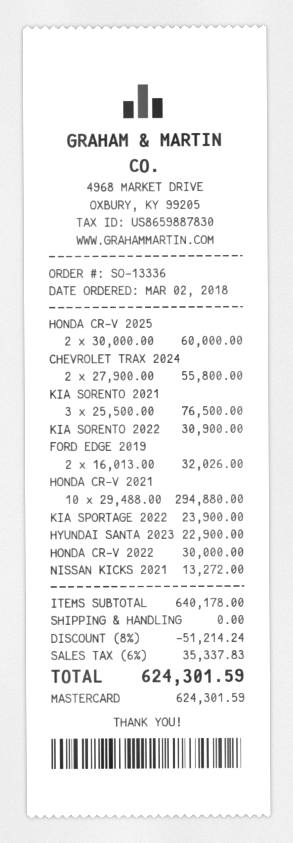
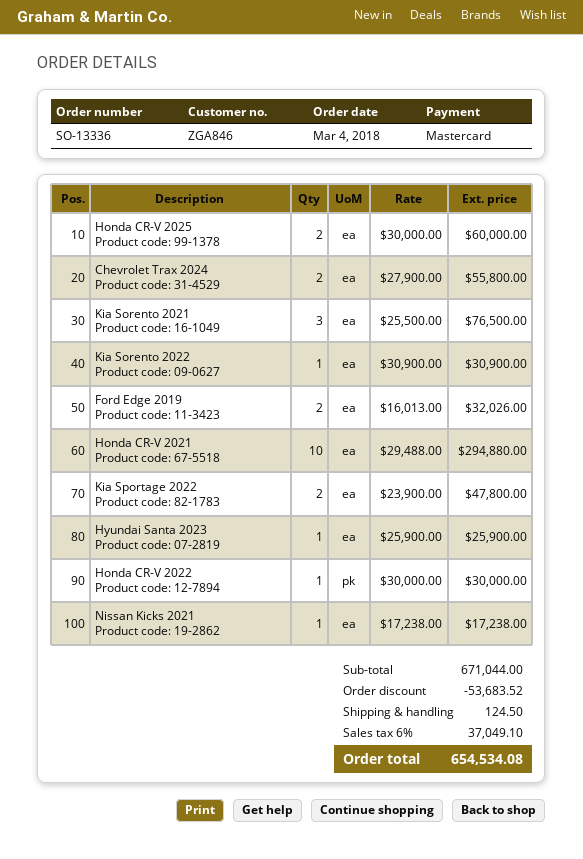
order date: 2018-03-02 -> 2018-03-04
KIA SPORTAGE 2022: 1 x 23900.00 = 23900.00 -> 2 x 23900.00 = 47800.00
HYUNDAI SANTA 2023: 1 x 22900.00 = 22900.00 -> 1 x 25900.00 = 25900.00
NISSAN KICKS 2021: 1 x 13272.00 = 13272.00 -> 1 x 17238.00 = 17238.00
subtotal: 640178.00 -> 671044.00
discount: 51214.24 -> 53683.52
shipping: 0.00 -> 124.50
tax: 6% = 35337.83 -> 6% = 37049.10
total: 624301.59 -> 654534.08

